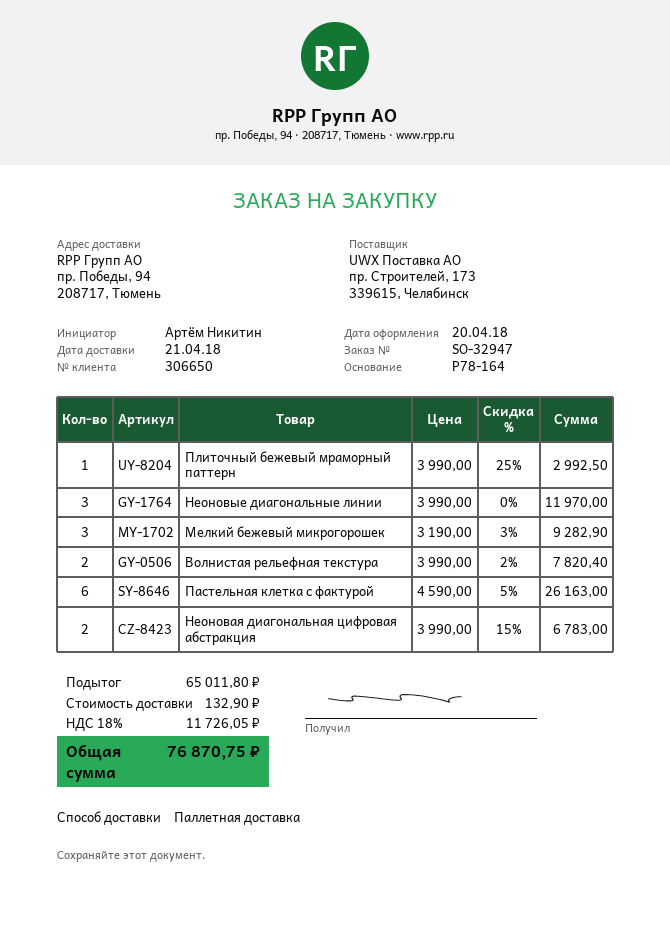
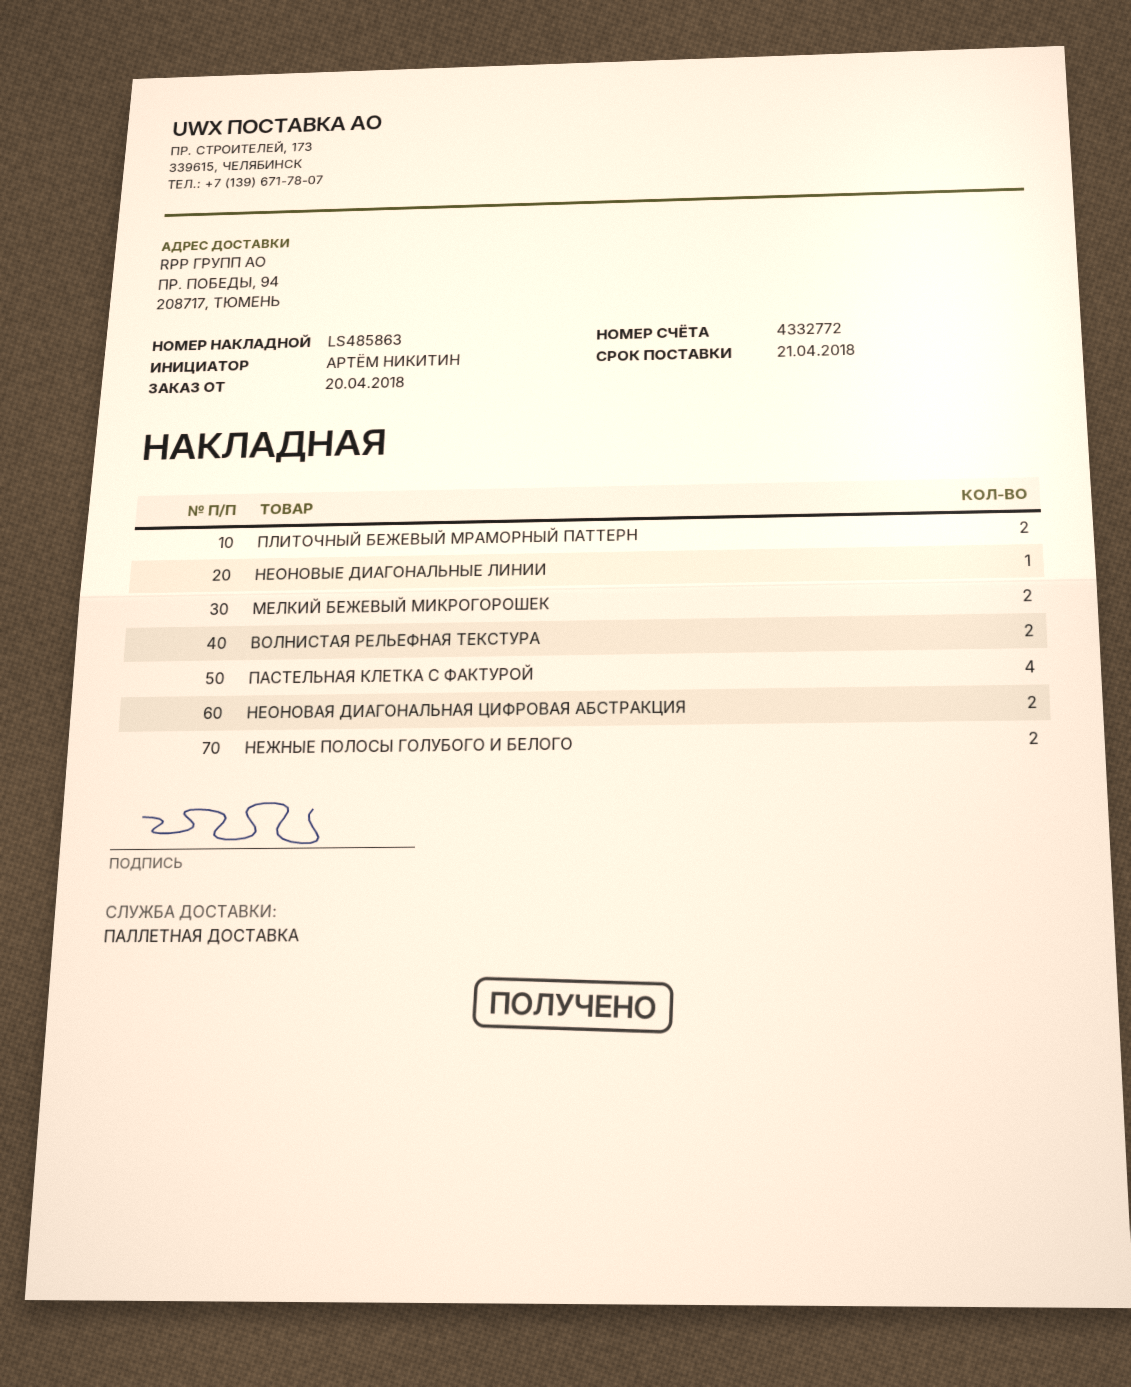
Плиточный бежевый мраморный паттерн: 1 -> 2
Неоновые диагональные линии: 3 -> 1
Мелкий бежевый микрогорошек: 3 -> 2
Пастельная клетка с фактурой: 6 -> 4
НЕЖНЫЕ ПОЛОСЫ ГОЛУБОГО И БЕЛОГО: none -> 2

